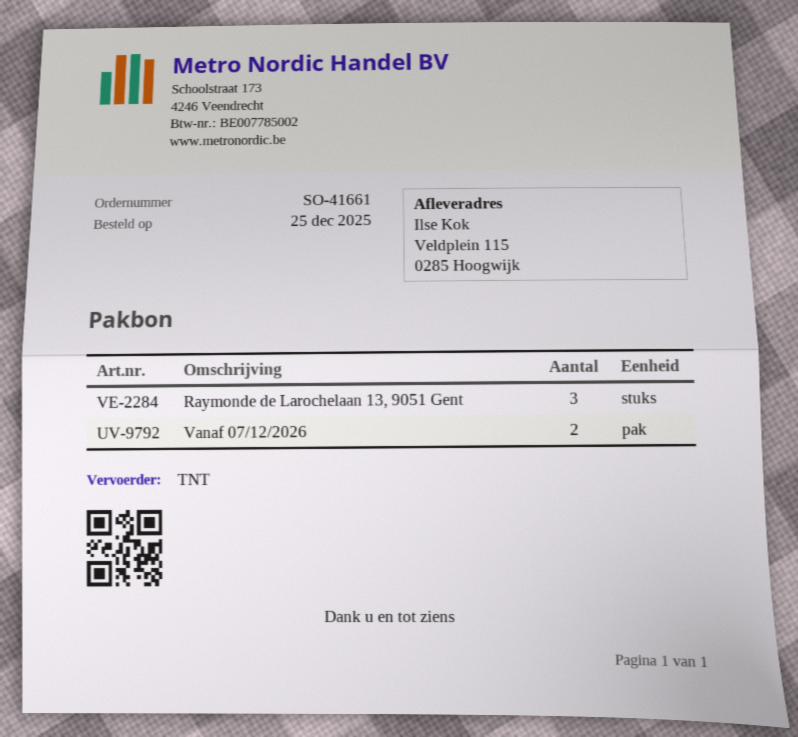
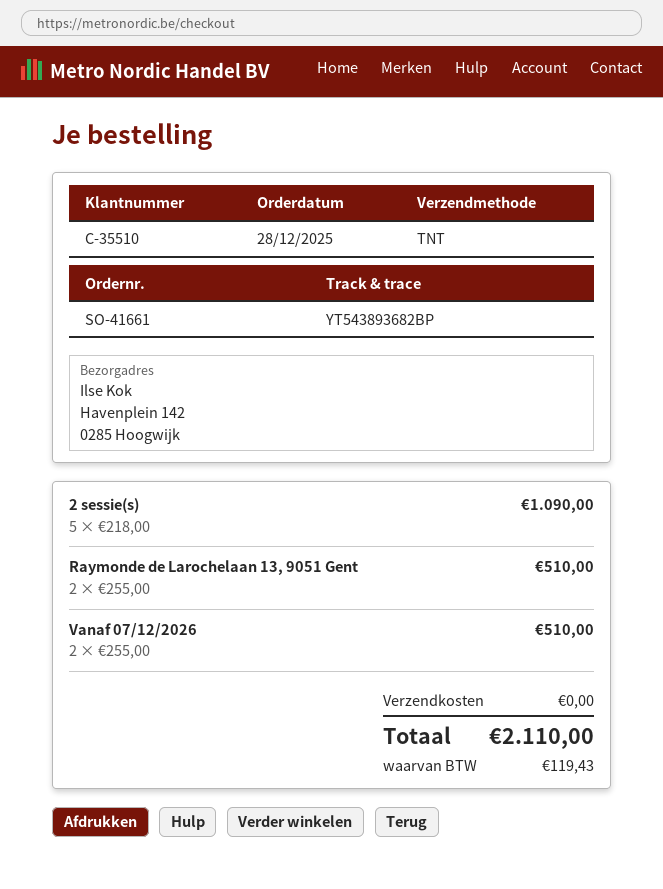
order date: 2025-12-25 -> 2025-12-28
ship to: Veldplein 115, 0285 Hoogwijk -> Havenplein 142, 0285 Hoogwijk
Raymonde de Larochelaan 13, 9051 Gent: 3 -> 2
2 sessie(s): none -> 5

